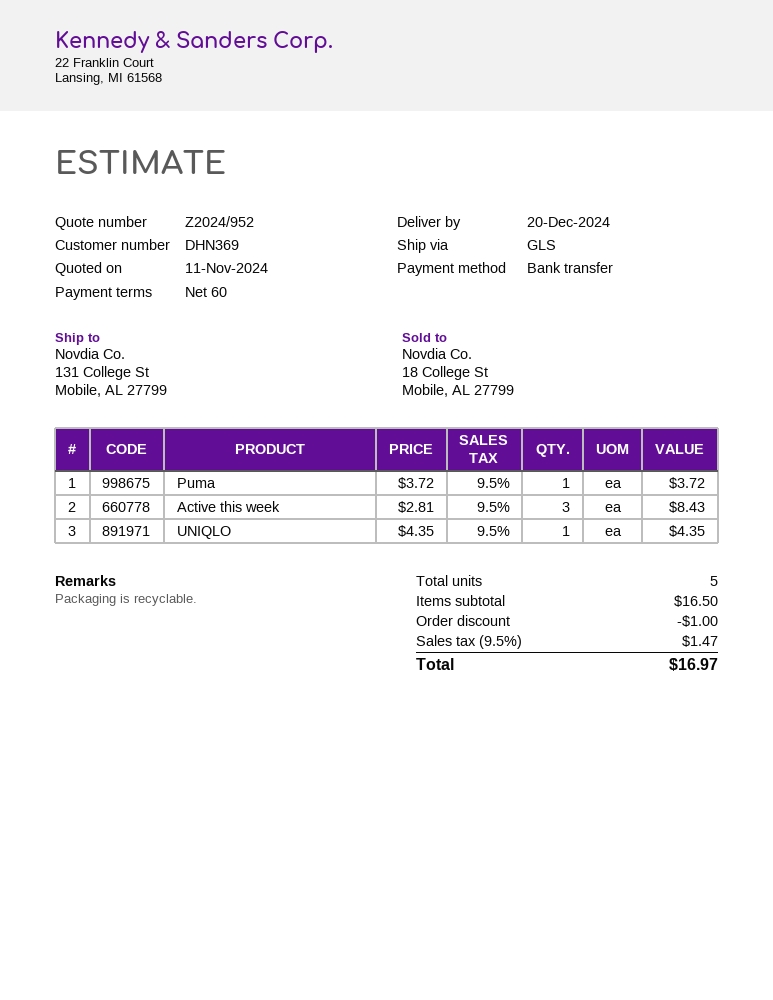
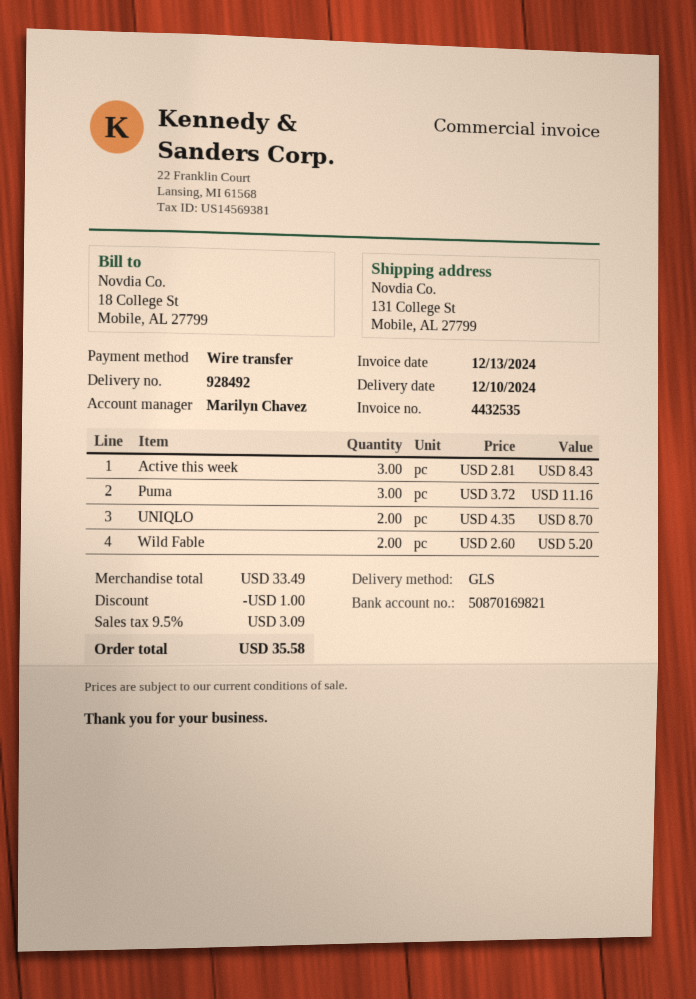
delivery date: 2024-12-20 -> 2024-12-10
Puma: 1 x 3.72 = 3.72 -> 3 x 3.72 = 11.16
UNIQLO: 1 x 4.35 = 4.35 -> 2 x 4.35 = 8.70
Wild Fable: none -> 2 x 2.60 = 5.20
subtotal: 16.50 -> 33.49
tax: 9.5% = 1.47 -> 9.5% = 3.09
total: 16.97 -> 35.58

